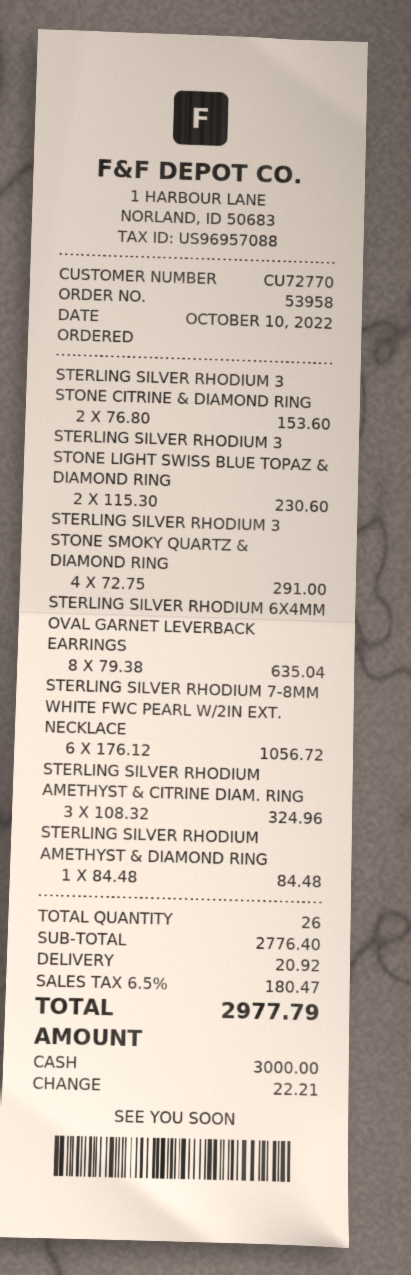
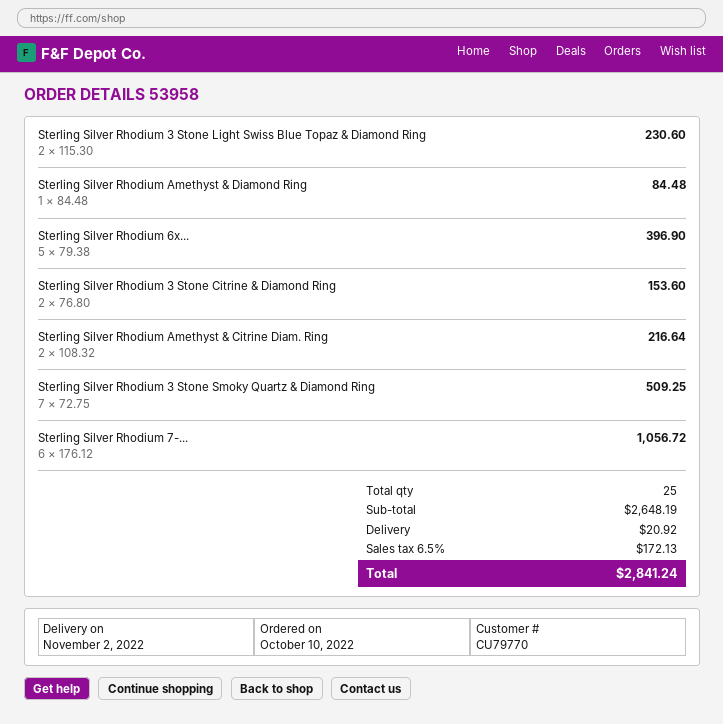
customer number: CU72770 -> CU79770
STERLING SILVER RHODIUM 3 STONE SMOKY QUARTZ & DIAMOND RING: 4 x 72.75 = 291.00 -> 7 x 72.75 = 509.25
STERLING SILVER RHODIUM 6X4MM OVAL GARNET LEVERBACK EARRINGS: 8 x 79.38 = 635.04 -> 5 x 79.38 = 396.90
STERLING SILVER RHODIUM AMETHYST & CITRINE DIAM. RING: 3 x 108.32 = 324.96 -> 2 x 108.32 = 216.64
total quantity: 26 -> 25
subtotal: 2776.40 -> 2648.19
tax: 6.5% = 180.47 -> 6.5% = 172.13
total: 2977.79 -> 2841.24

